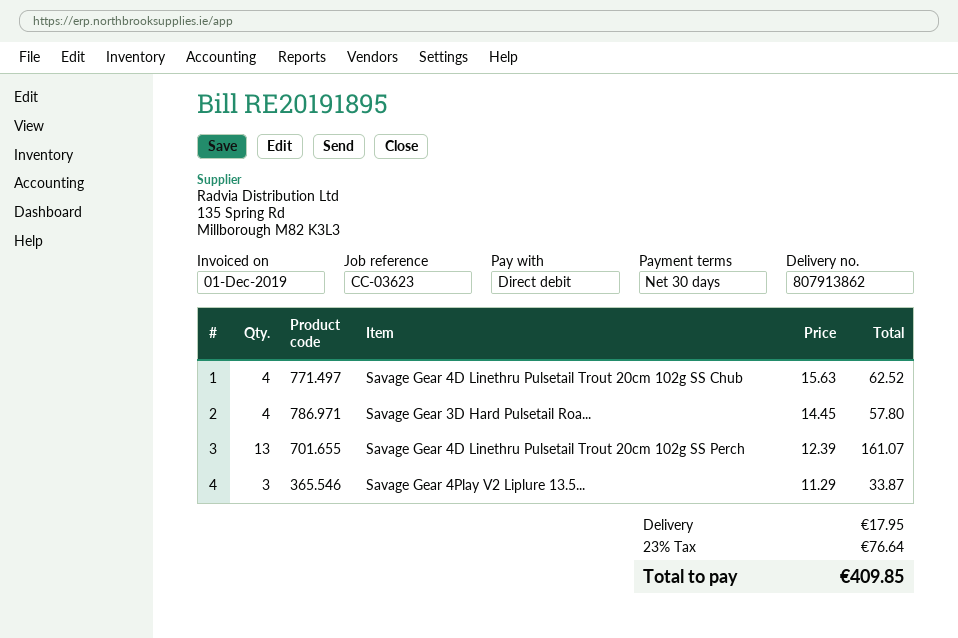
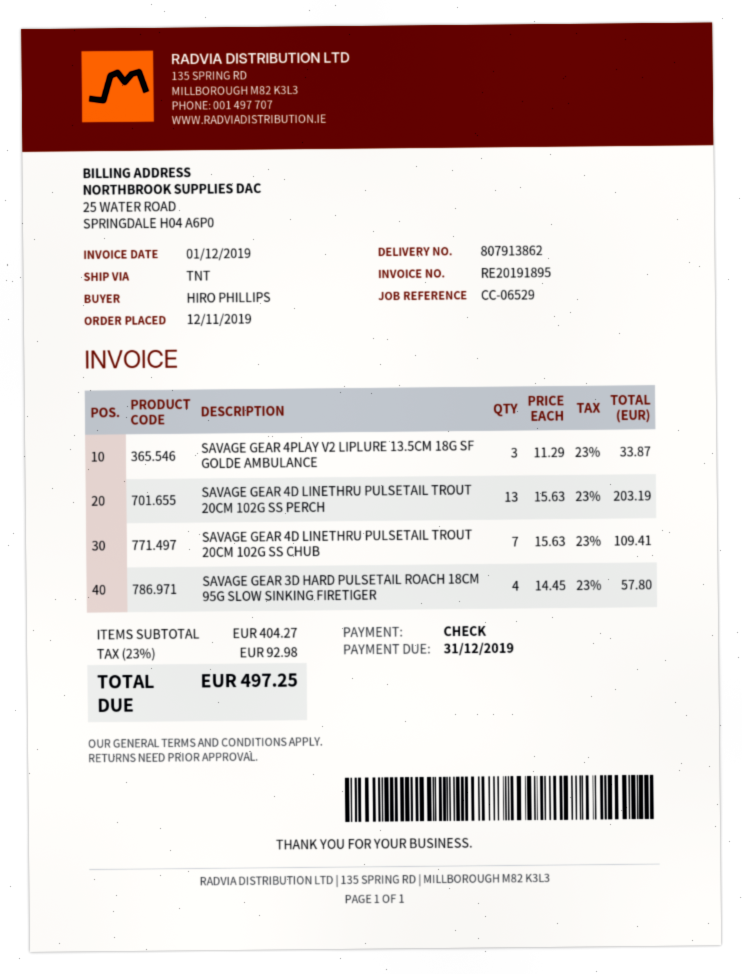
reference: CC-03623 -> CC-06529
payment method: direct debit -> cheque
Savage Gear 4D Linethru Pulsetail Trout 20cm 102g SS Chub: 4 x 15.63 = 62.52 -> 7 x 15.63 = 109.41
Savage Gear 4D Linethru Pulsetail Trout 20cm 102g SS Perch: 13 x 12.39 = 161.07 -> 13 x 15.63 = 203.19
shipping: 17.95 -> none
tax: 23% = 76.64 -> 23% = 92.98
total: 409.85 -> 497.25

